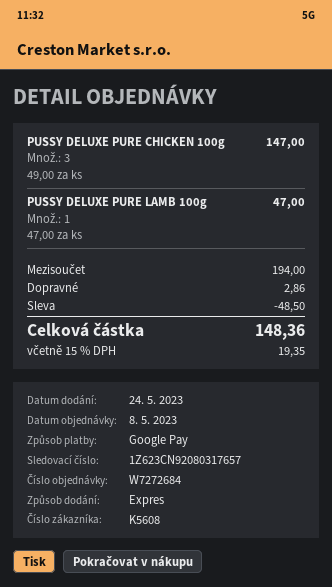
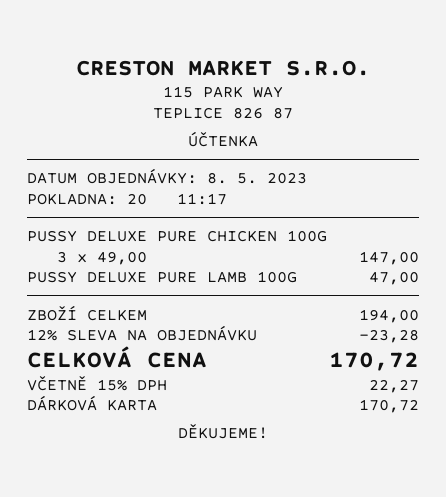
payment method: Google Pay -> gift card
discount: 48.50 -> 23.28
shipping: 2.86 -> none
tax: 15% = 19.35 -> 15% = 22.27
total: 148.36 -> 170.72

